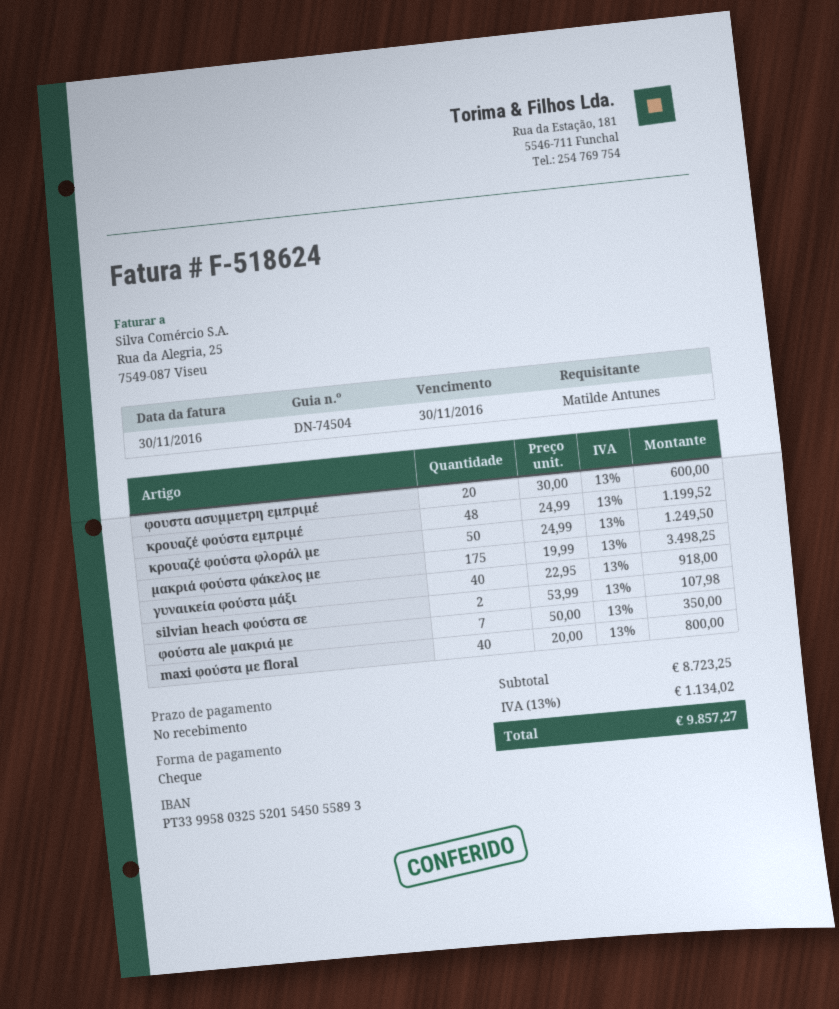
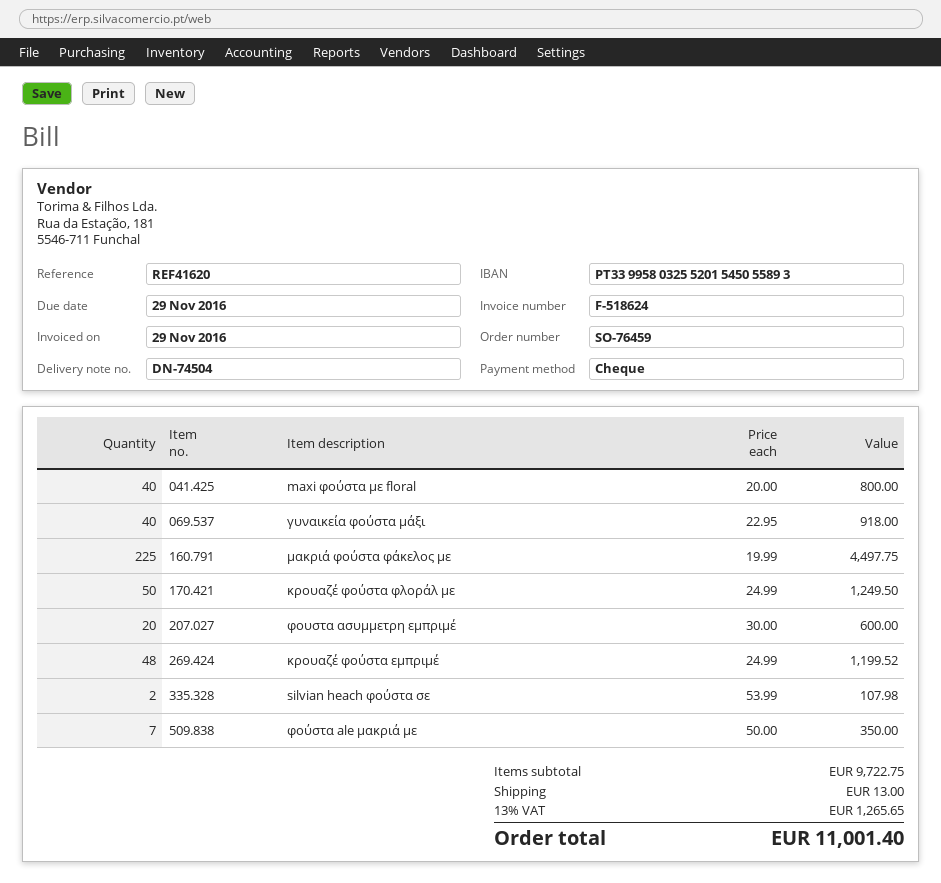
invoice date: 2016-11-30 -> 2016-11-29
due date: 2016-11-30 -> 2016-11-29
μακριά φούστα φάκελος με: 175 x 19.99 = 3498.25 -> 225 x 19.99 = 4497.75
subtotal: 8723.25 -> 9722.75
shipping: none -> 13.00
tax: 13% = 1134.02 -> 13% = 1265.65
total: 9857.27 -> 11001.40

